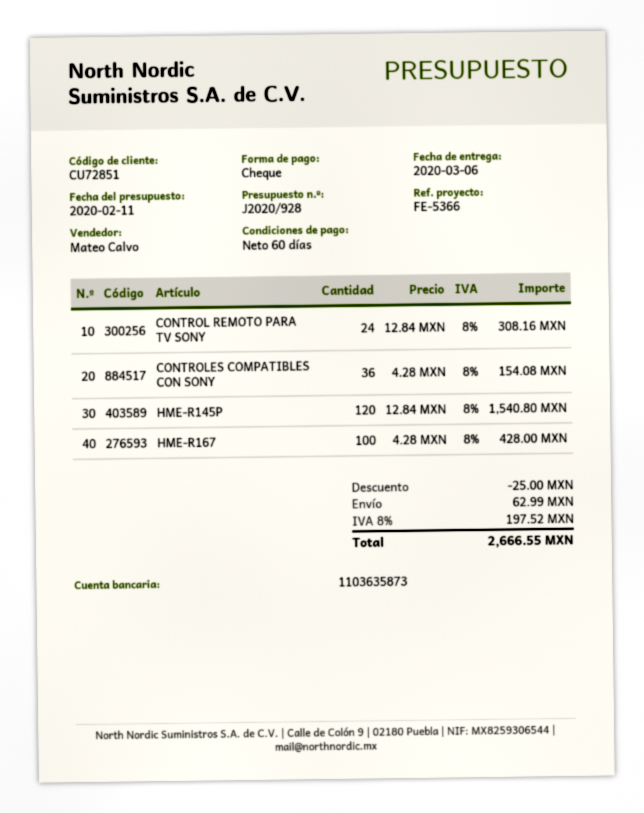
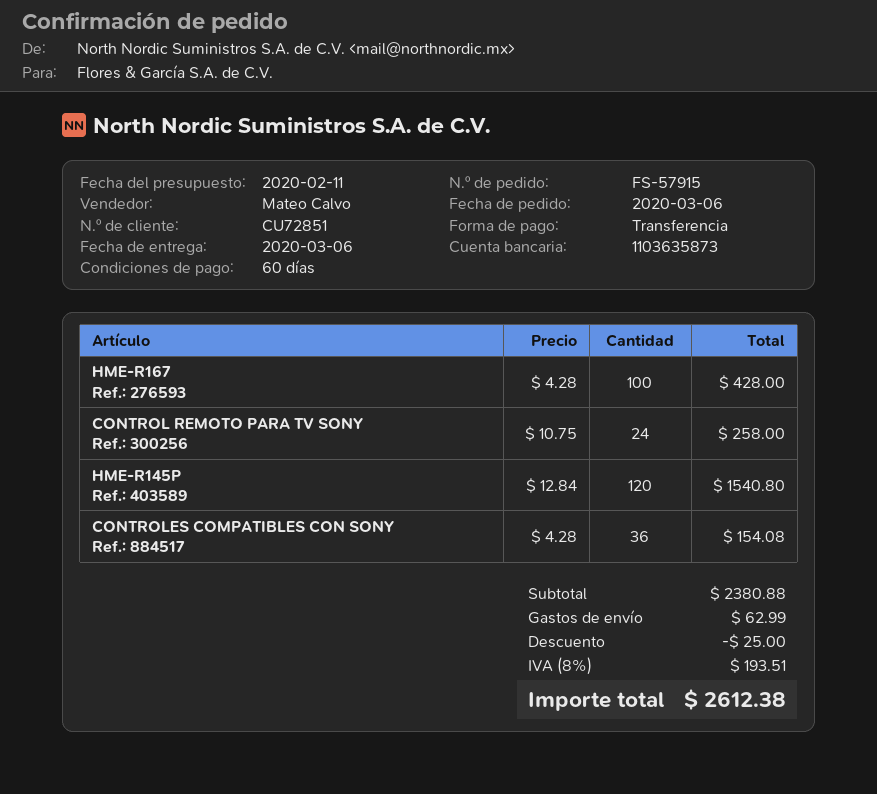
payment method: cheque -> bank transfer
CONTROL REMOTO PARA TV SONY: 24 x 12.84 = 308.16 -> 24 x 10.75 = 258.00
tax: 8% = 197.52 -> 8% = 193.51
total: 2666.55 -> 2612.38

